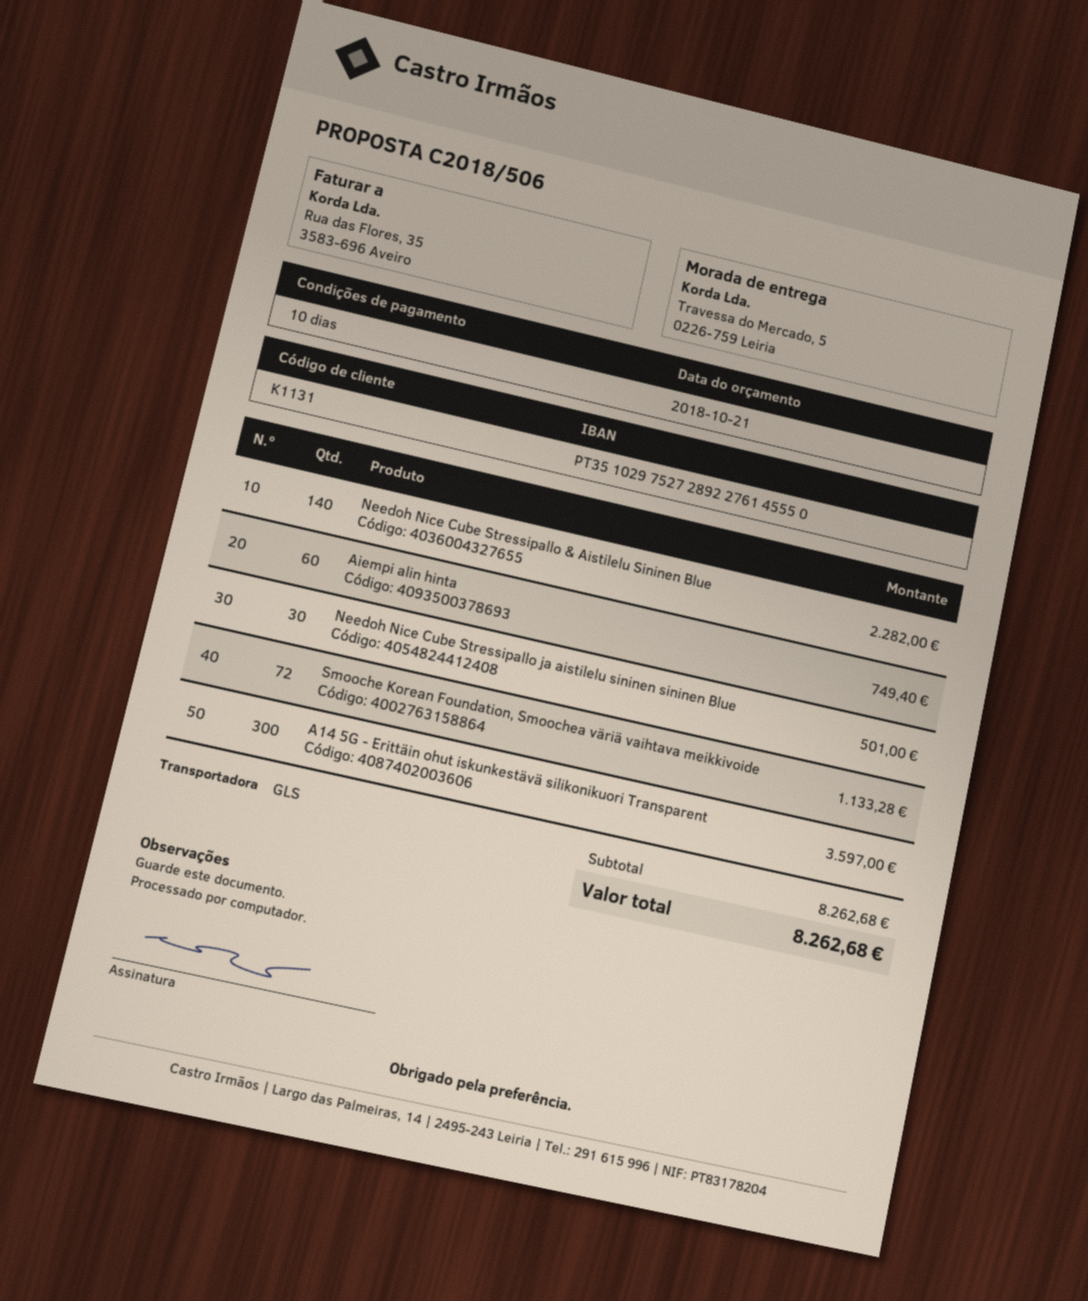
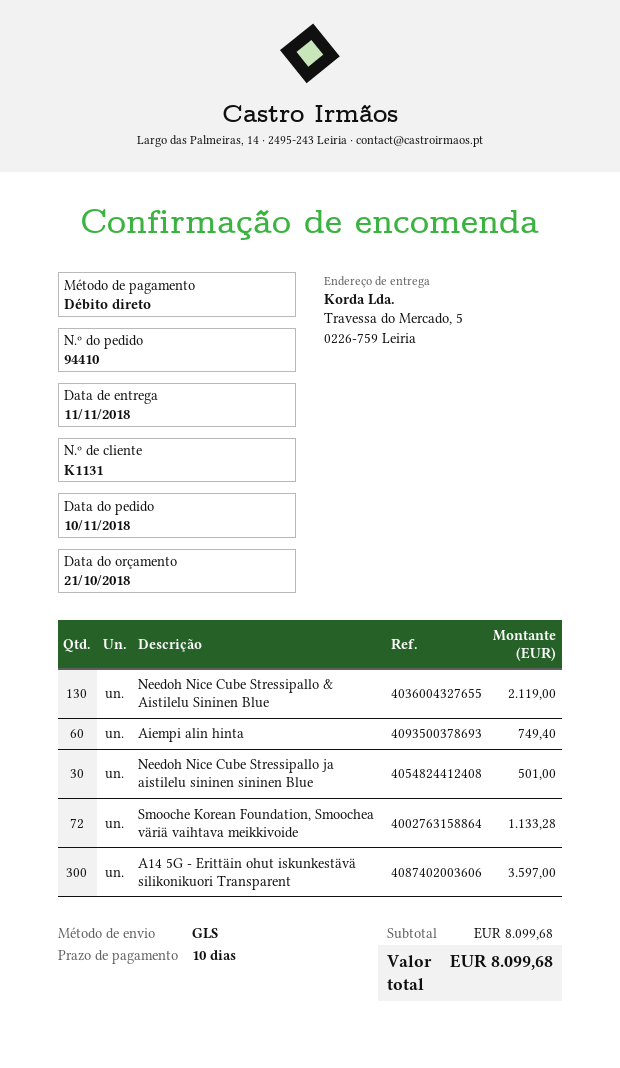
Needoh Nice Cube Stressipallo & Aistilelu Sininen Blue: 140 for 2282.00 -> 130 for 2119.00
subtotal: 8262.68 -> 8099.68
total: 8262.68 -> 8099.68

